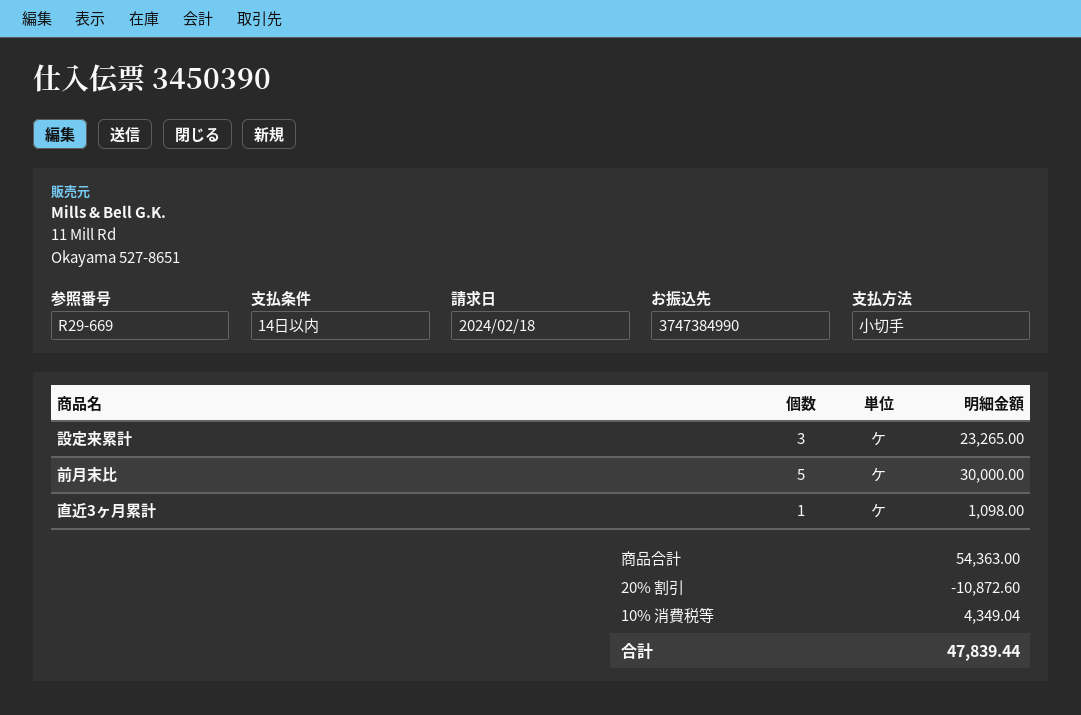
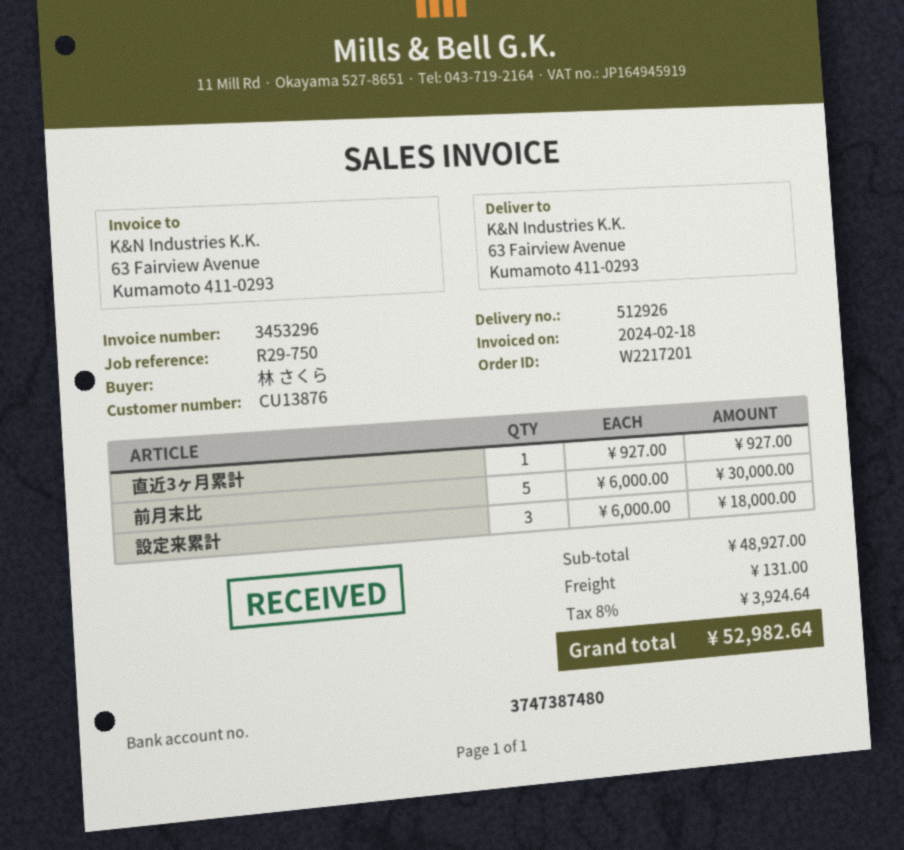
invoice number: 3450390 -> 3453296
reference: R29-669 -> R29-750
bank account: 3747384990 -> 3747387480
設定来累計: 3 for 23265.00 -> 3 for 18000.00
直近3ヶ月累計: 1 for 1098.00 -> 1 for 927.00
subtotal: 54363.00 -> 48927.00
discount: 20% = 10872.60 -> none
shipping: none -> 131.00
tax: 10% = 4349.04 -> 8% = 3924.64
total: 47839.44 -> 52982.64

